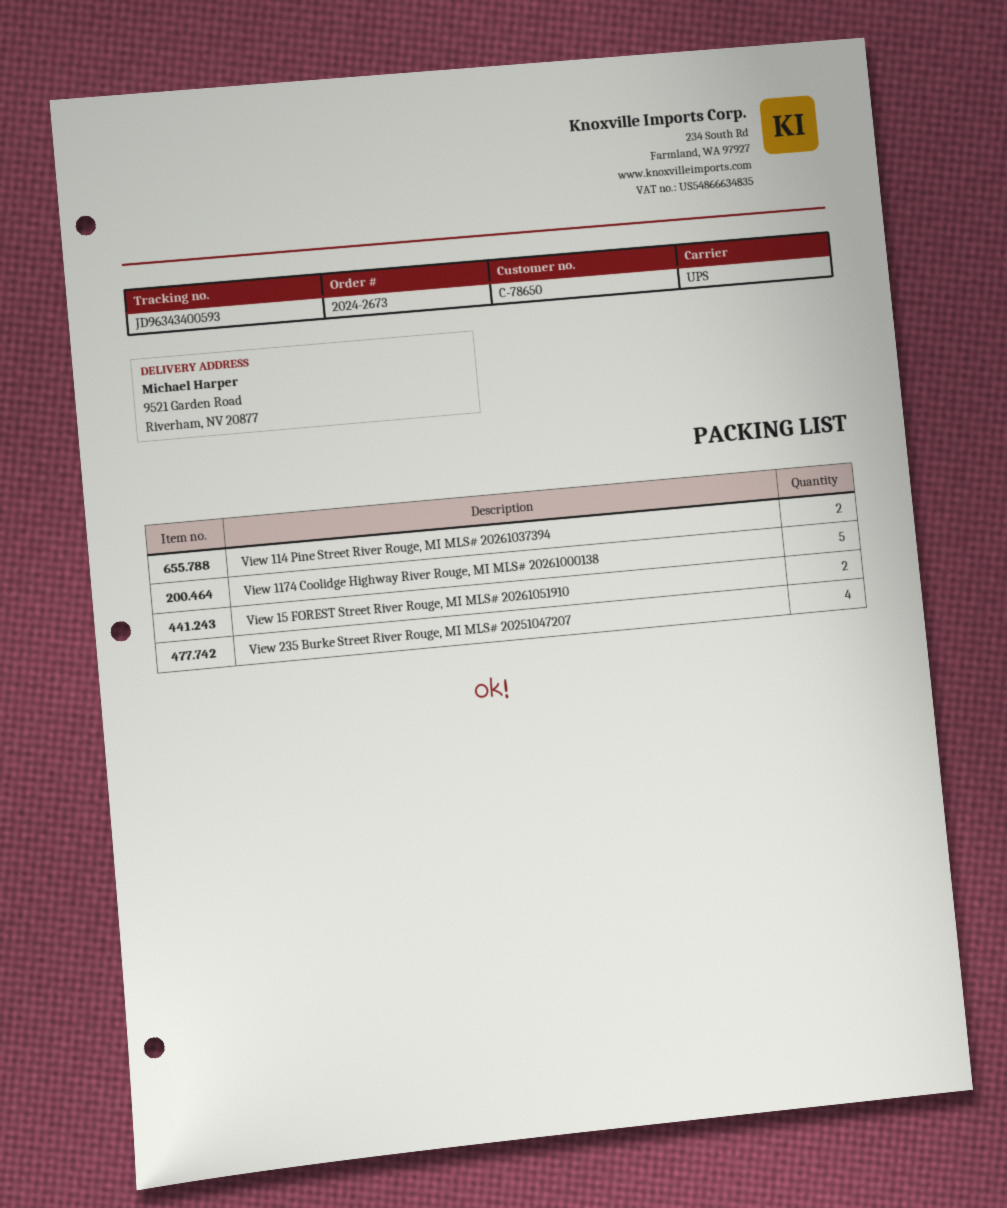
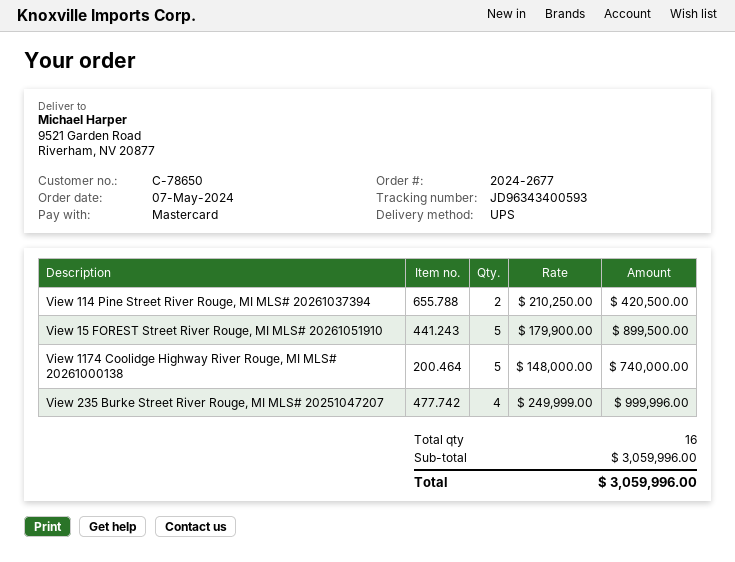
order number: 2024-2673 -> 2024-2677
View 15 FOREST Street River Rouge, MI MLS# 20261051910: 2 -> 5

